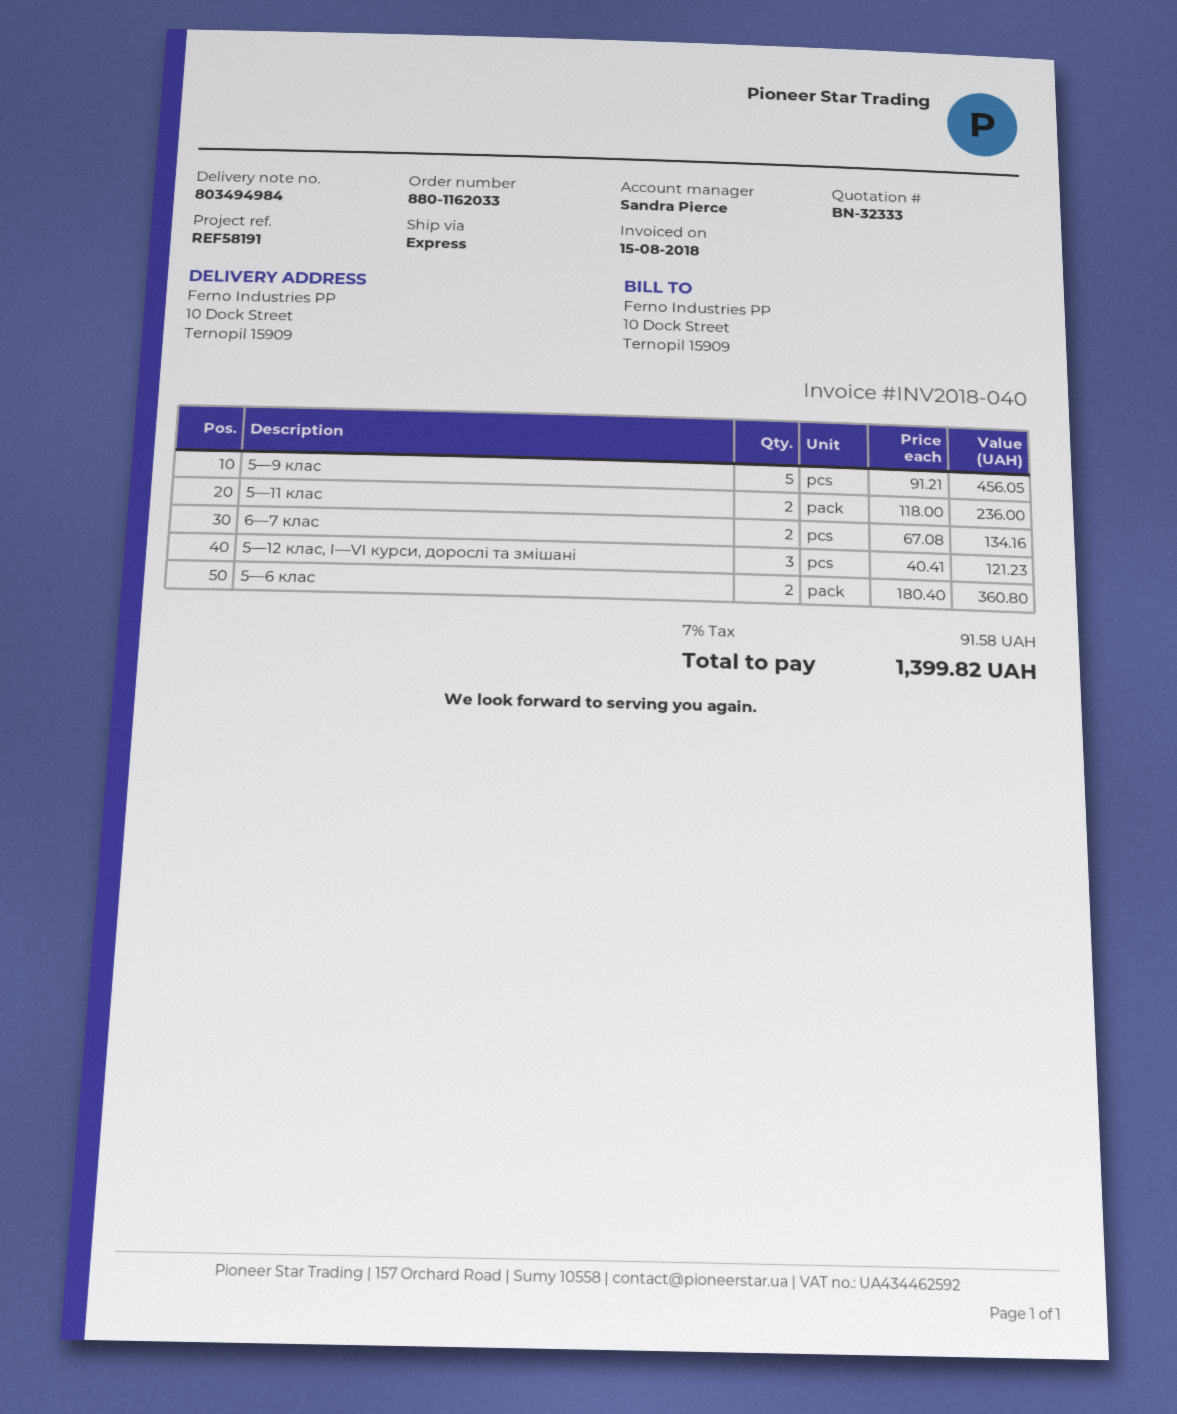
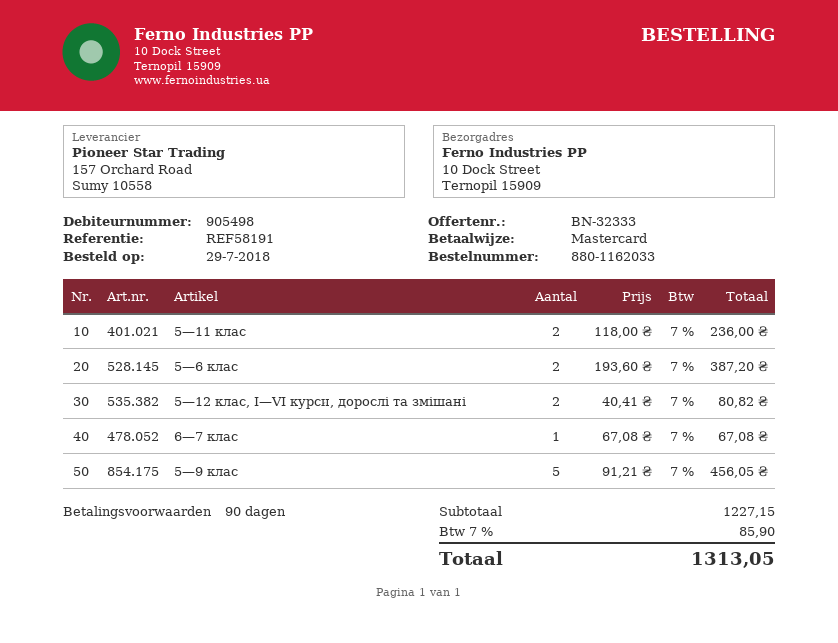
6—7 клас: 2 x 67.08 = 134.16 -> 1 x 67.08 = 67.08
5—12 клас, I—VI курси, дорослі та змішані: 3 x 40.41 = 121.23 -> 2 x 40.41 = 80.82
5—6 клас: 2 x 180.40 = 360.80 -> 2 x 193.60 = 387.20
tax: 7% = 91.58 -> 7% = 85.90
total: 1399.82 -> 1313.05

